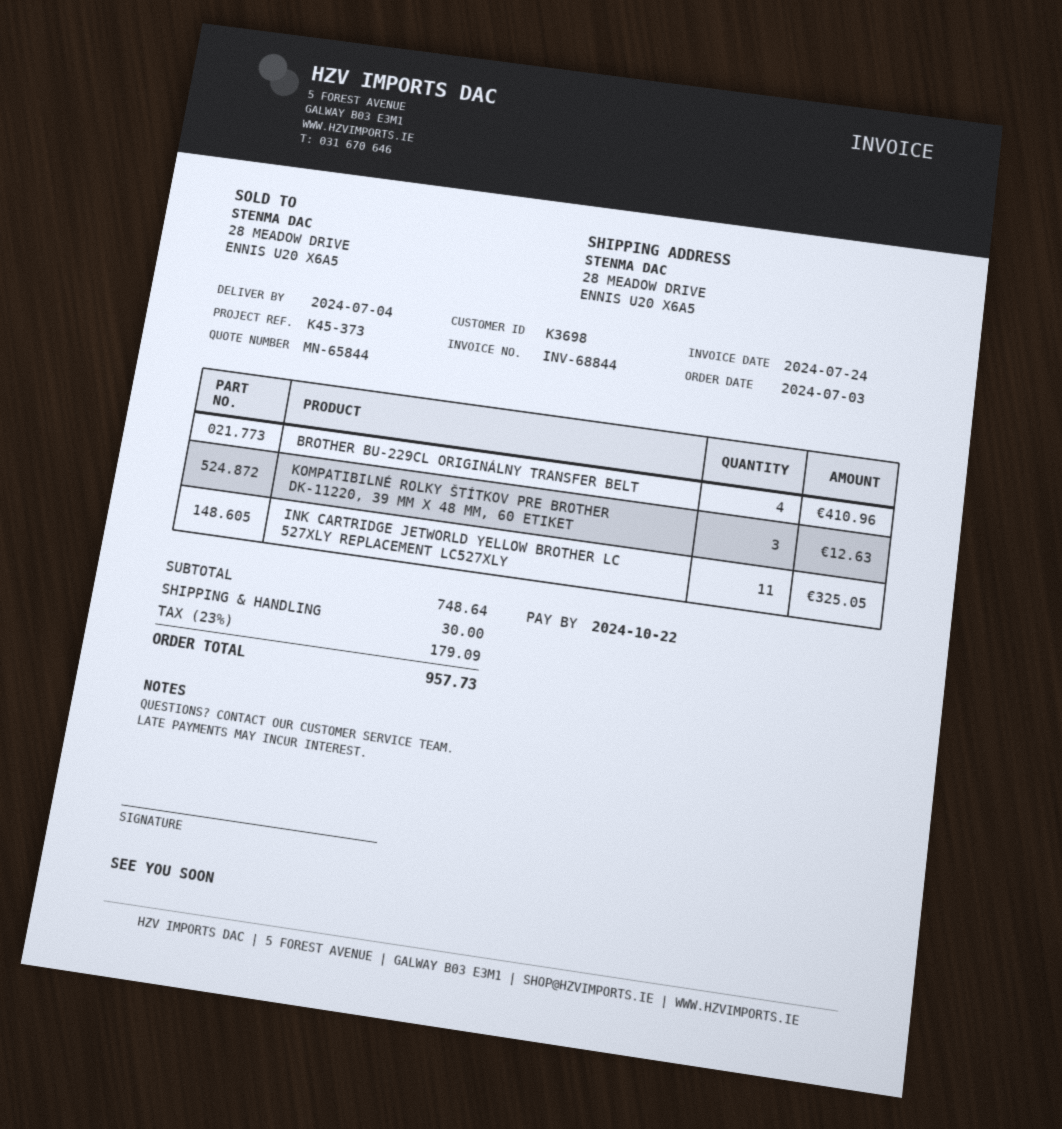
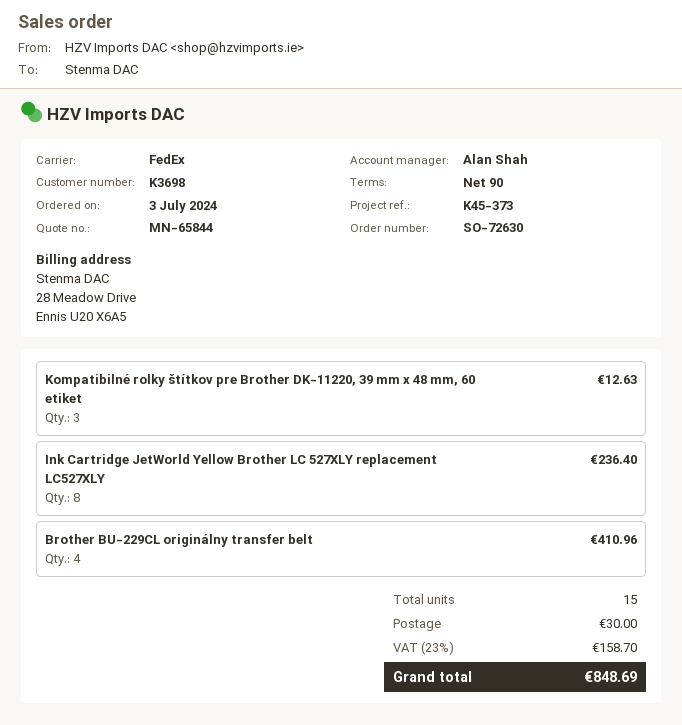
INK CARTRIDGE JETWORLD YELLOW BROTHER LC 527XLY REPLACEMENT LC527XLY: 11 for 325.05 -> 8 for 236.40
tax: 23% = 179.09 -> 23% = 158.70
total: 957.73 -> 848.69

